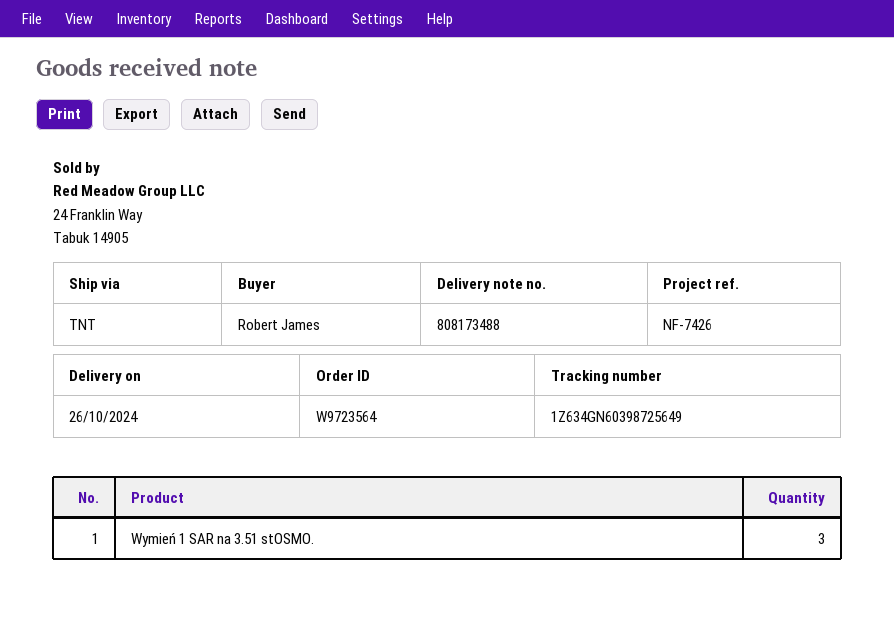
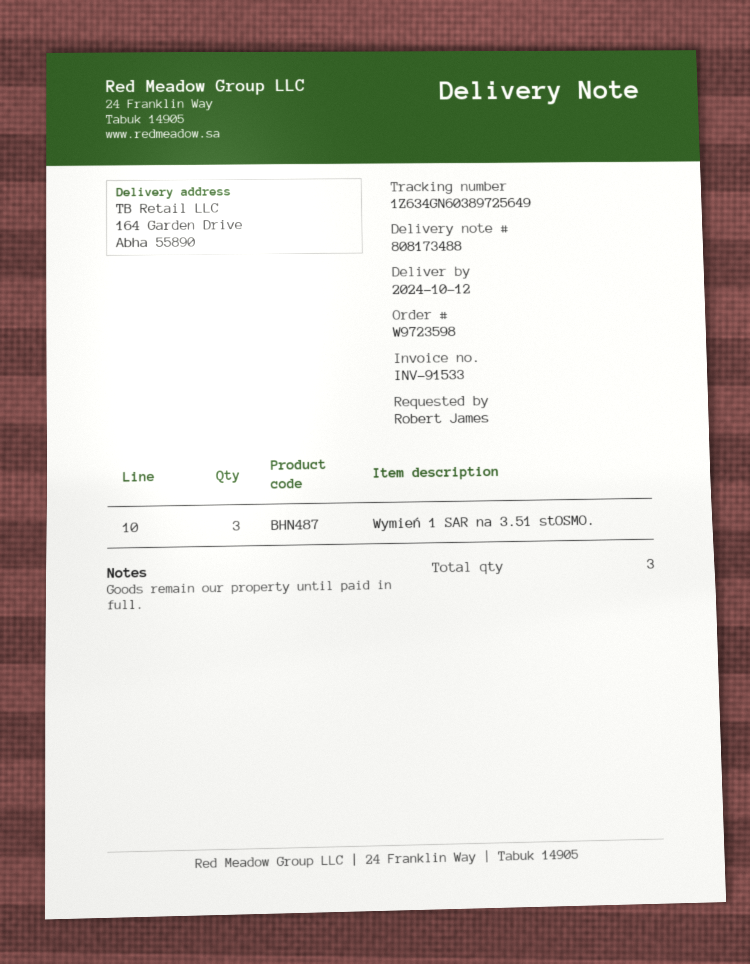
order number: W9723564 -> W9723598
delivery date: 2024-10-26 -> 2024-10-12
tracking number: 1Z634GN60398725649 -> 1Z634GN60389725649

